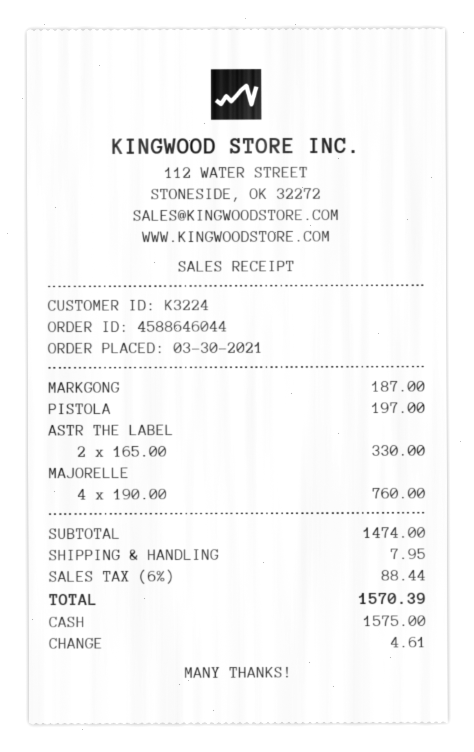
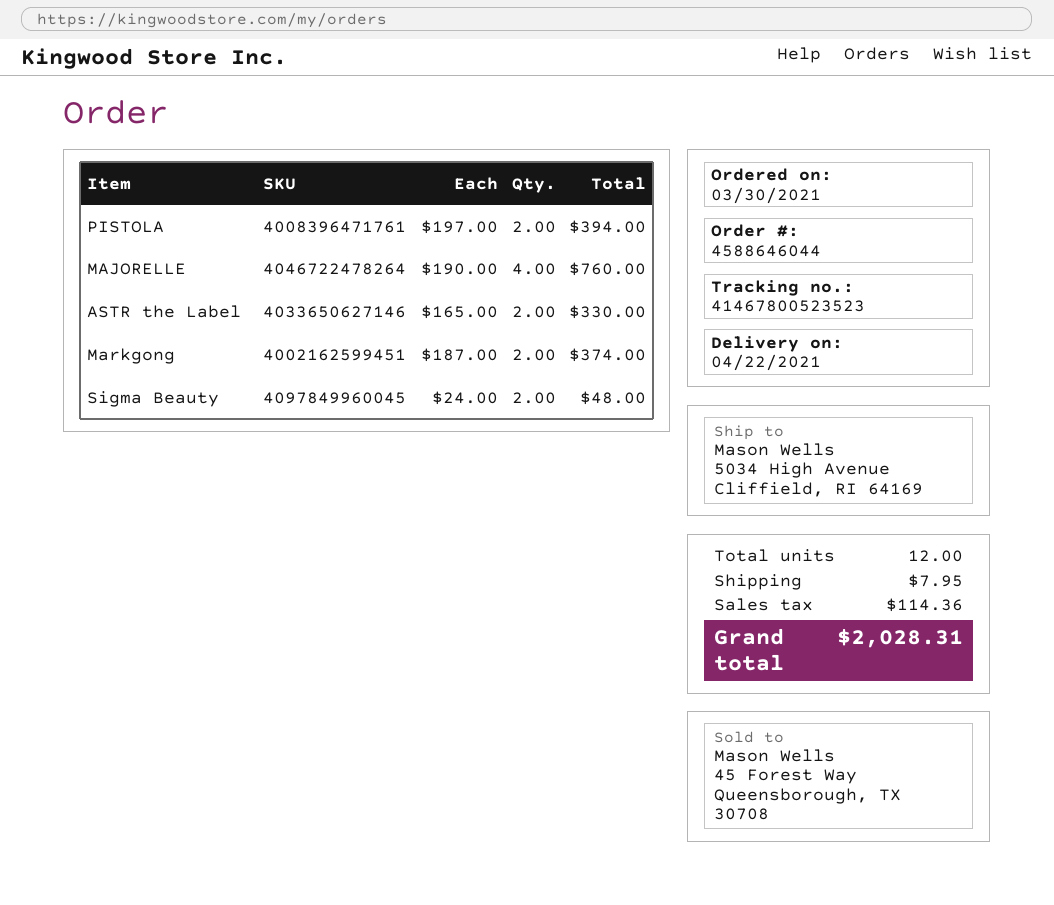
MARKGONG: 1 x 187.00 = 187.00 -> 2 x 187.00 = 374.00
PISTOLA: 1 x 197.00 = 197.00 -> 2 x 197.00 = 394.00
Sigma Beauty: none -> 2 x 24.00 = 48.00
tax: 88.44 -> 114.36
total: 1570.39 -> 2028.31

